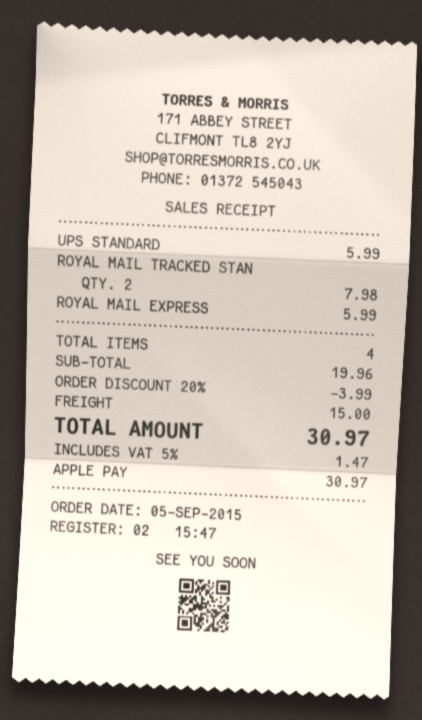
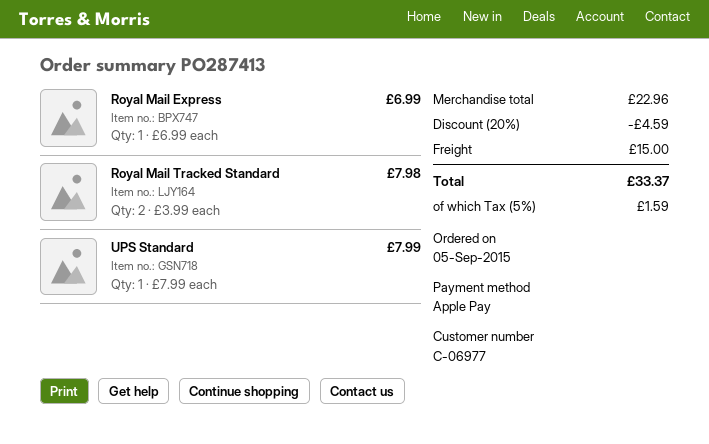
UPS STANDARD: 1 for 5.99 -> 1 for 7.99
ROYAL MAIL EXPRESS: 1 for 5.99 -> 1 for 6.99
subtotal: 19.96 -> 22.96
discount: 20% = 3.99 -> 20% = 4.59
tax: 5% = 1.47 -> 5% = 1.59
total: 30.97 -> 33.37

